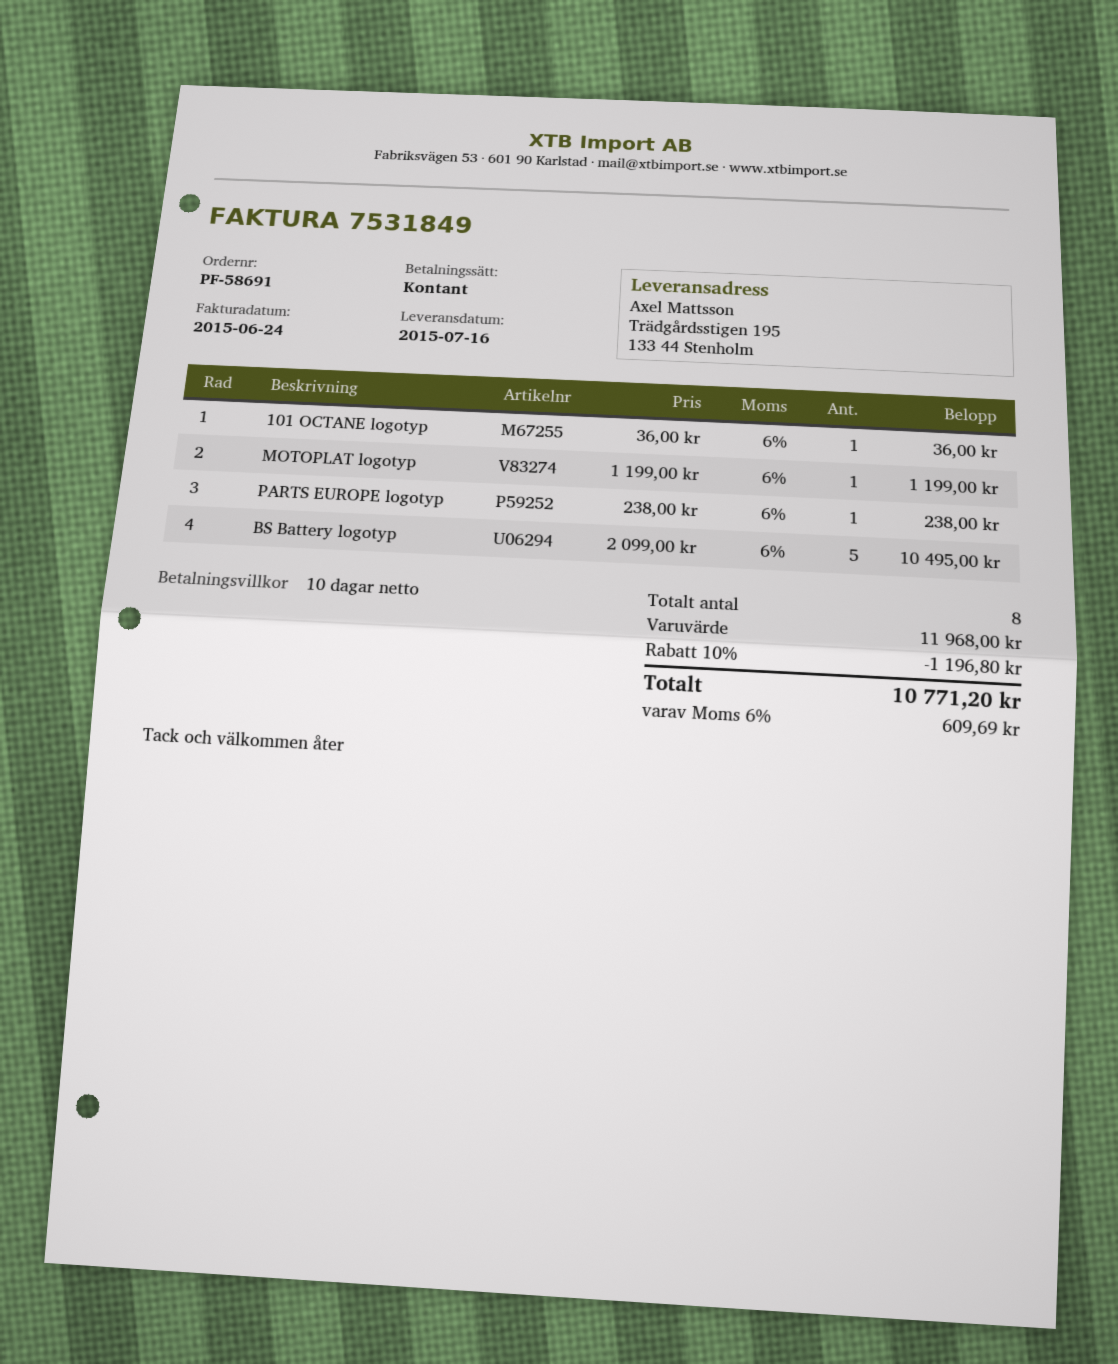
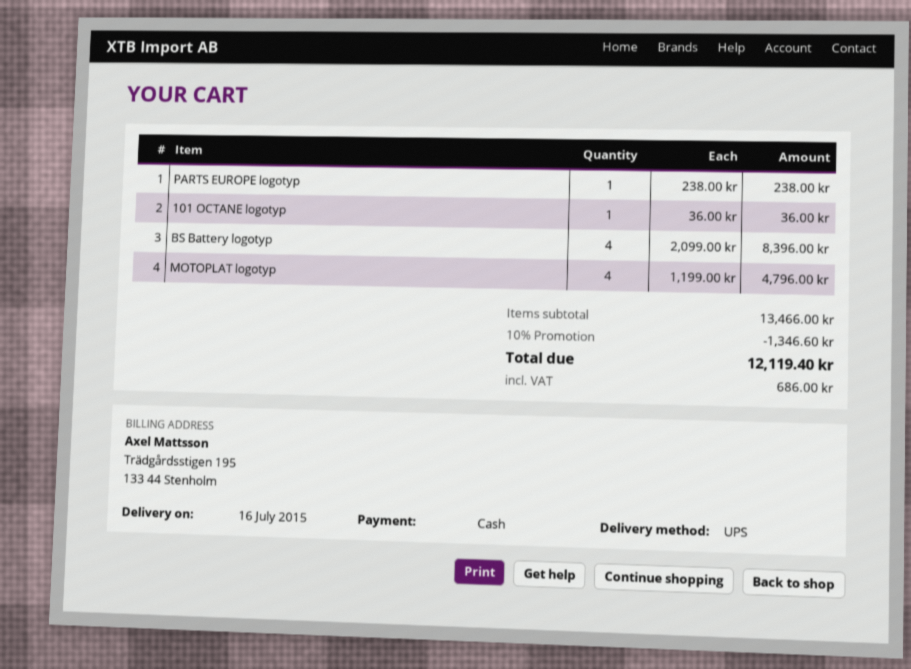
MOTOPLAT logotyp: 1 x 1199.00 = 1199.00 -> 4 x 1199.00 = 4796.00
BS Battery logotyp: 5 x 2099.00 = 10495.00 -> 4 x 2099.00 = 8396.00
subtotal: 11968.00 -> 13466.00
discount: 10% = 1196.80 -> 10% = 1346.60
tax: 609.69 -> 686.00
total: 10771.20 -> 12119.40

